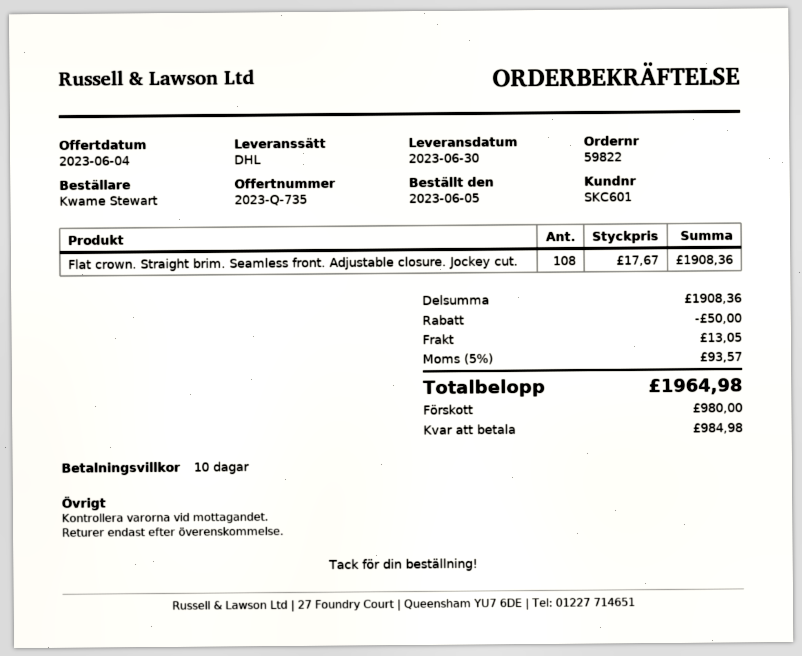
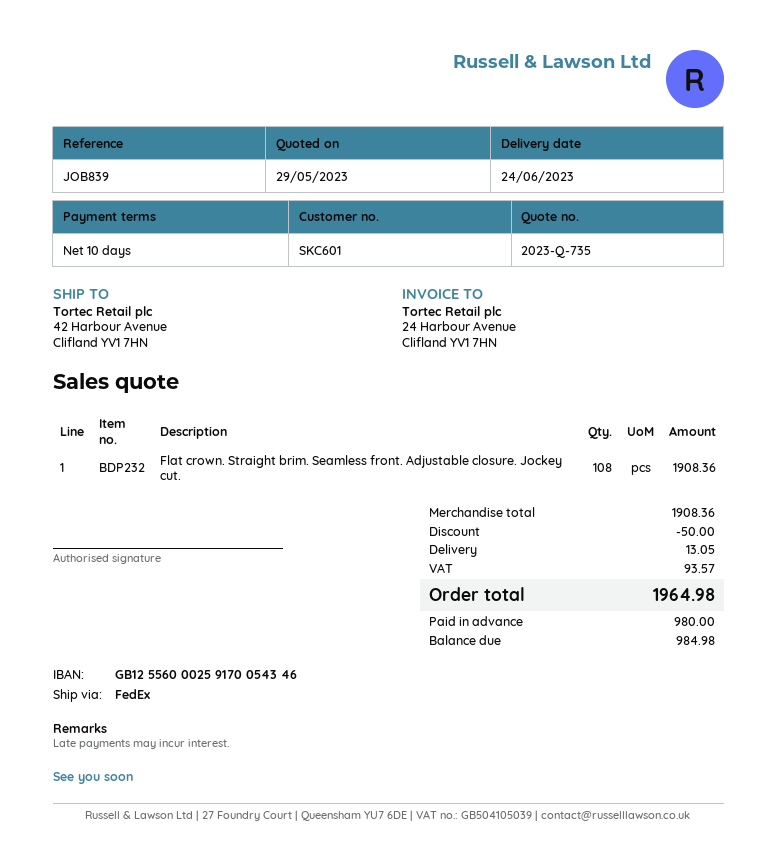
quote date: 2023-06-04 -> 2023-05-29
delivery date: 2023-06-30 -> 2023-06-24
shipping method: DHL -> FedEx

